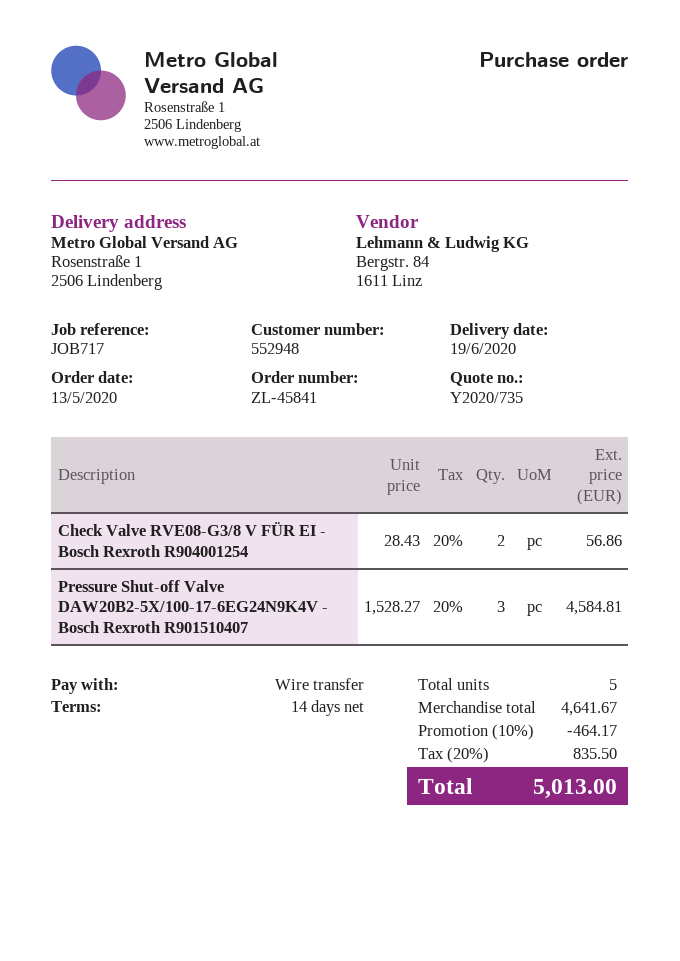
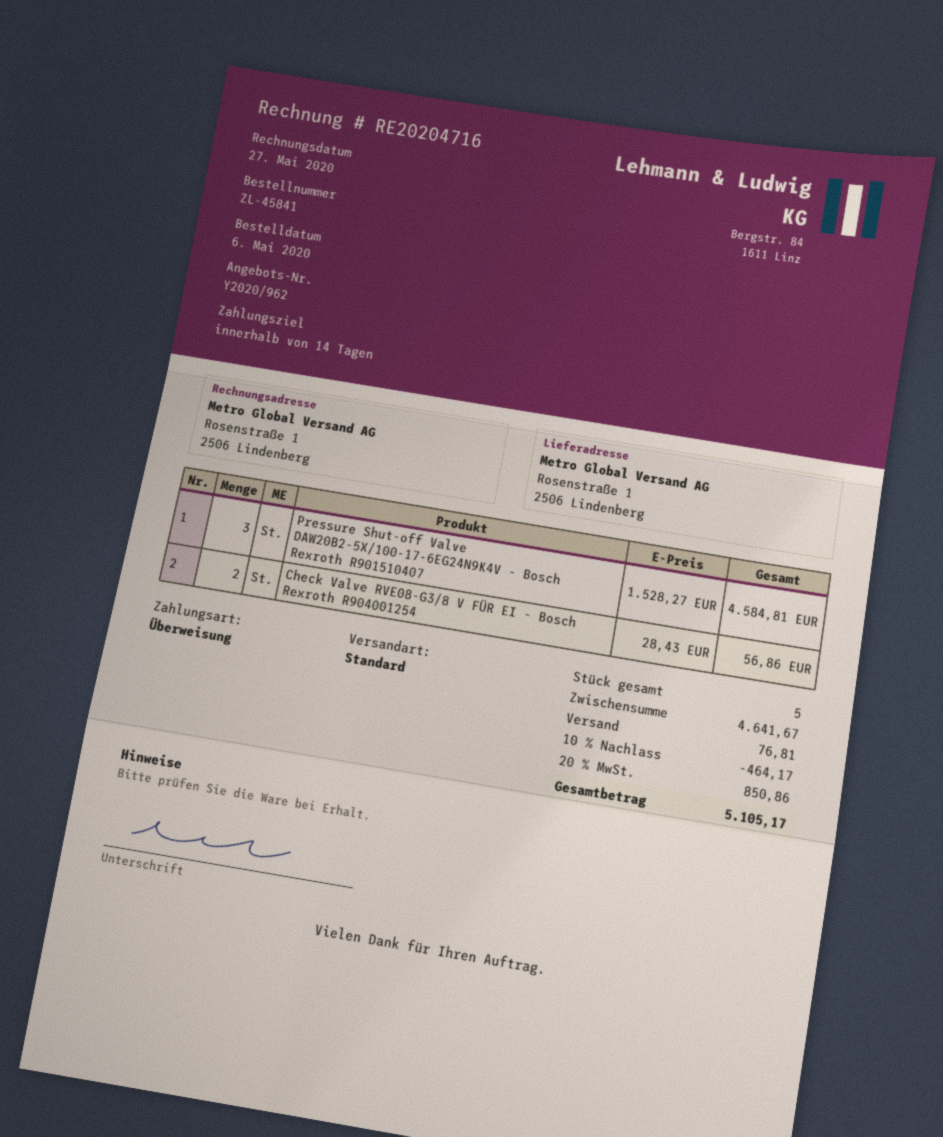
quote number: Y2020/735 -> Y2020/962
order date: 2020-05-13 -> 2020-05-06
shipping: none -> 76.81
tax: 20% = 835.50 -> 20% = 850.86
total: 5013.00 -> 5105.17

